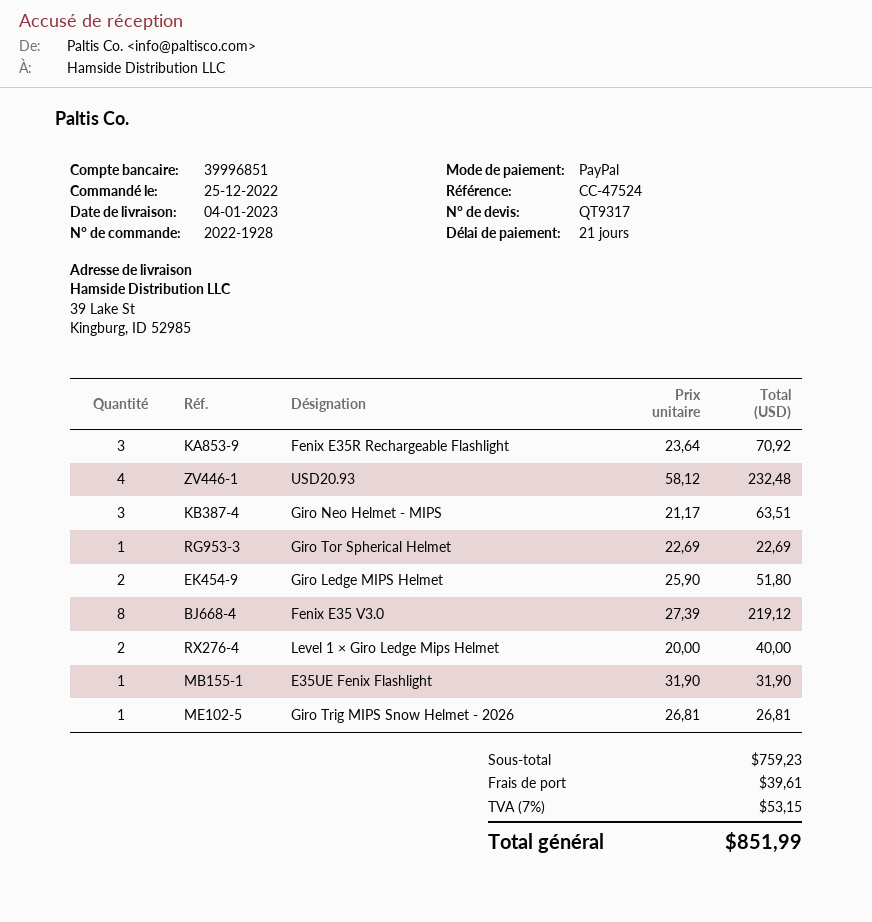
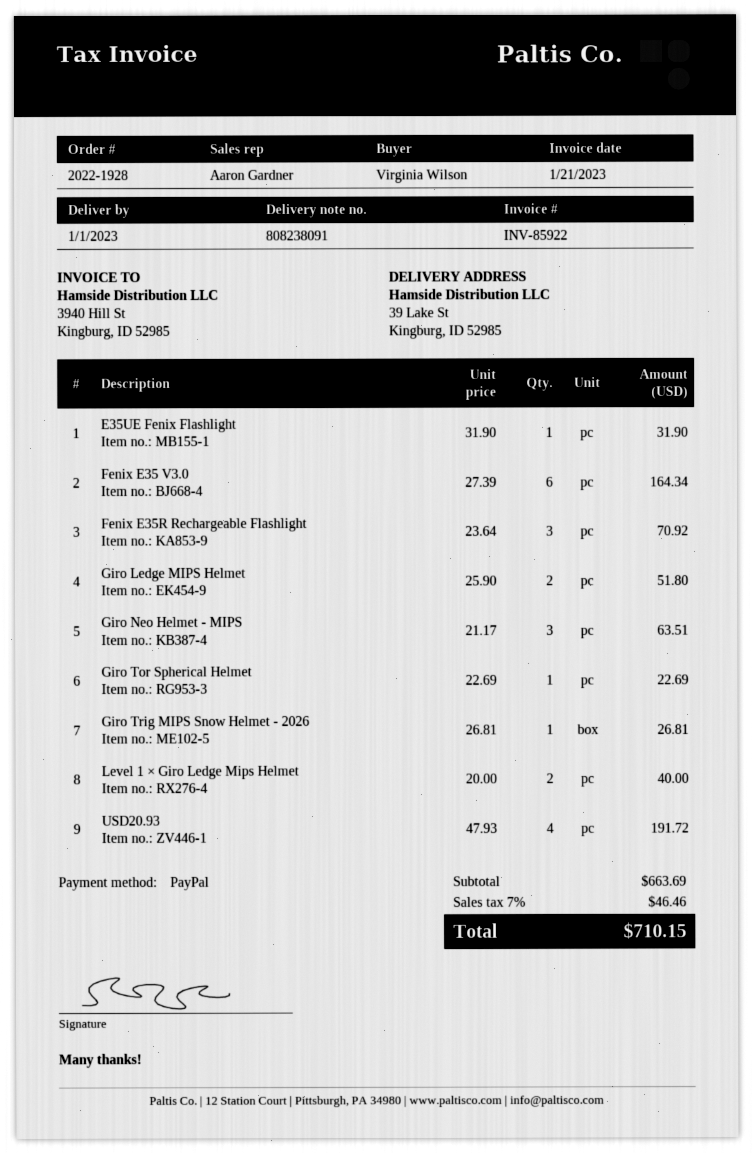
delivery date: 2023-01-04 -> 2023-01-01
USD20.93: 4 x 58.12 = 232.48 -> 4 x 47.93 = 191.72
Fenix E35 V3.0: 8 x 27.39 = 219.12 -> 6 x 27.39 = 164.34
subtotal: 759.23 -> 663.69
shipping: 39.61 -> none
tax: 7% = 53.15 -> 7% = 46.46
total: 851.99 -> 710.15

